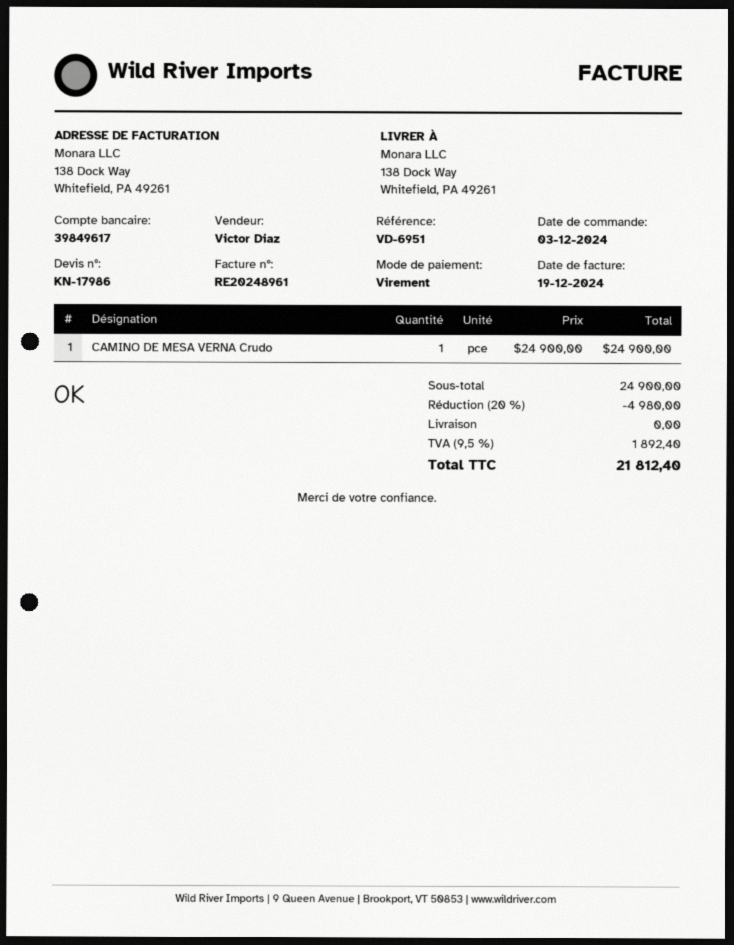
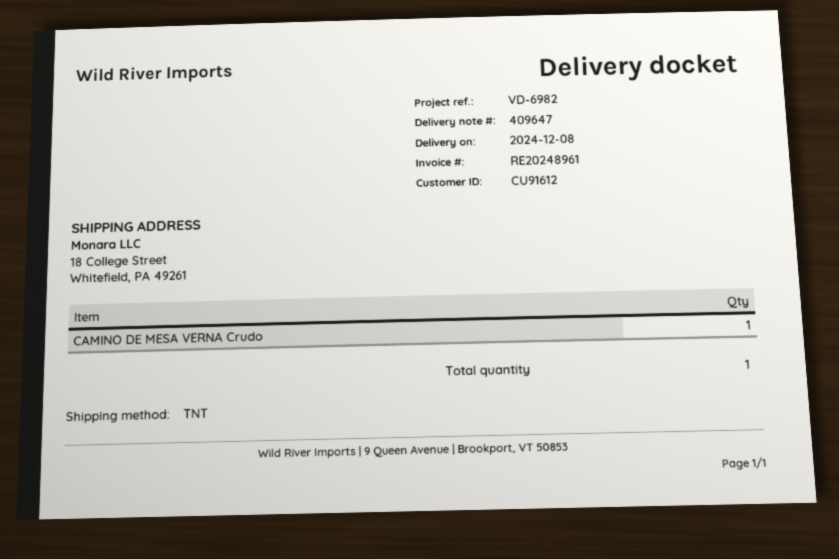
reference: VD-6951 -> VD-6982
ship to: 138 Dock Way, Whitefield, PA 49261 -> 18 College Street, Whitefield, PA 49261

